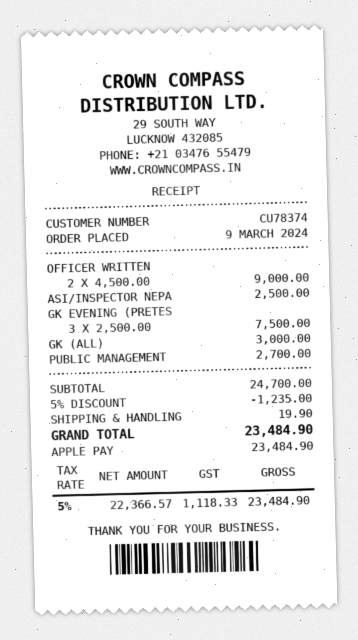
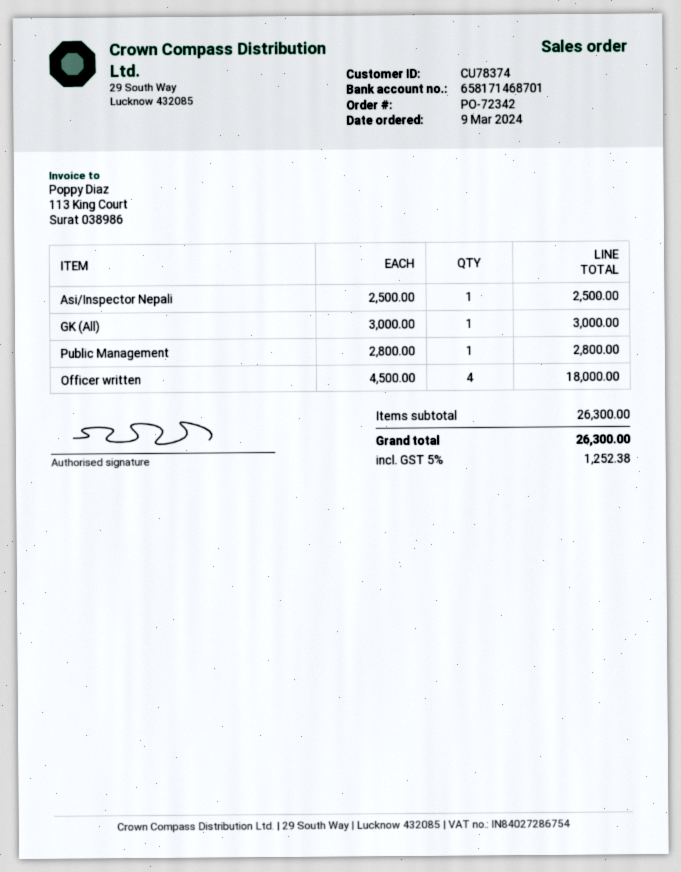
OFFICER WRITTEN: 2 x 4500.00 = 9000.00 -> 4 x 4500.00 = 18000.00
GK EVENING (PRETES: 3 x 2500.00 = 7500.00 -> none
PUBLIC MANAGEMENT: 1 x 2700.00 = 2700.00 -> 1 x 2800.00 = 2800.00
subtotal: 24700.00 -> 26300.00
discount: 5% = 1235.00 -> none
shipping: 19.90 -> none
tax: 5% = 1118.33 -> 5% = 1252.38
total: 23484.90 -> 26300.00

